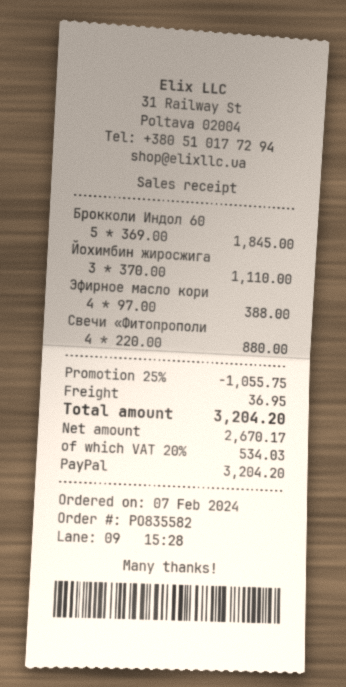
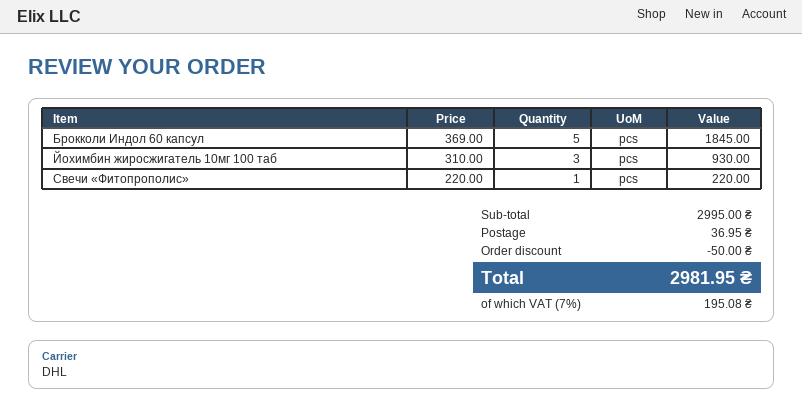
Йохимбин жиросжига: 3 x 370.00 = 1110.00 -> 3 x 310.00 = 930.00
Эфирное масло кори: 4 x 97.00 = 388.00 -> none
Свечи «Фитопрополи: 4 x 220.00 = 880.00 -> 1 x 220.00 = 220.00
discount: 1055.75 -> 50.00
tax: 20% = 534.03 -> 7% = 195.08
total: 3204.20 -> 2981.95

